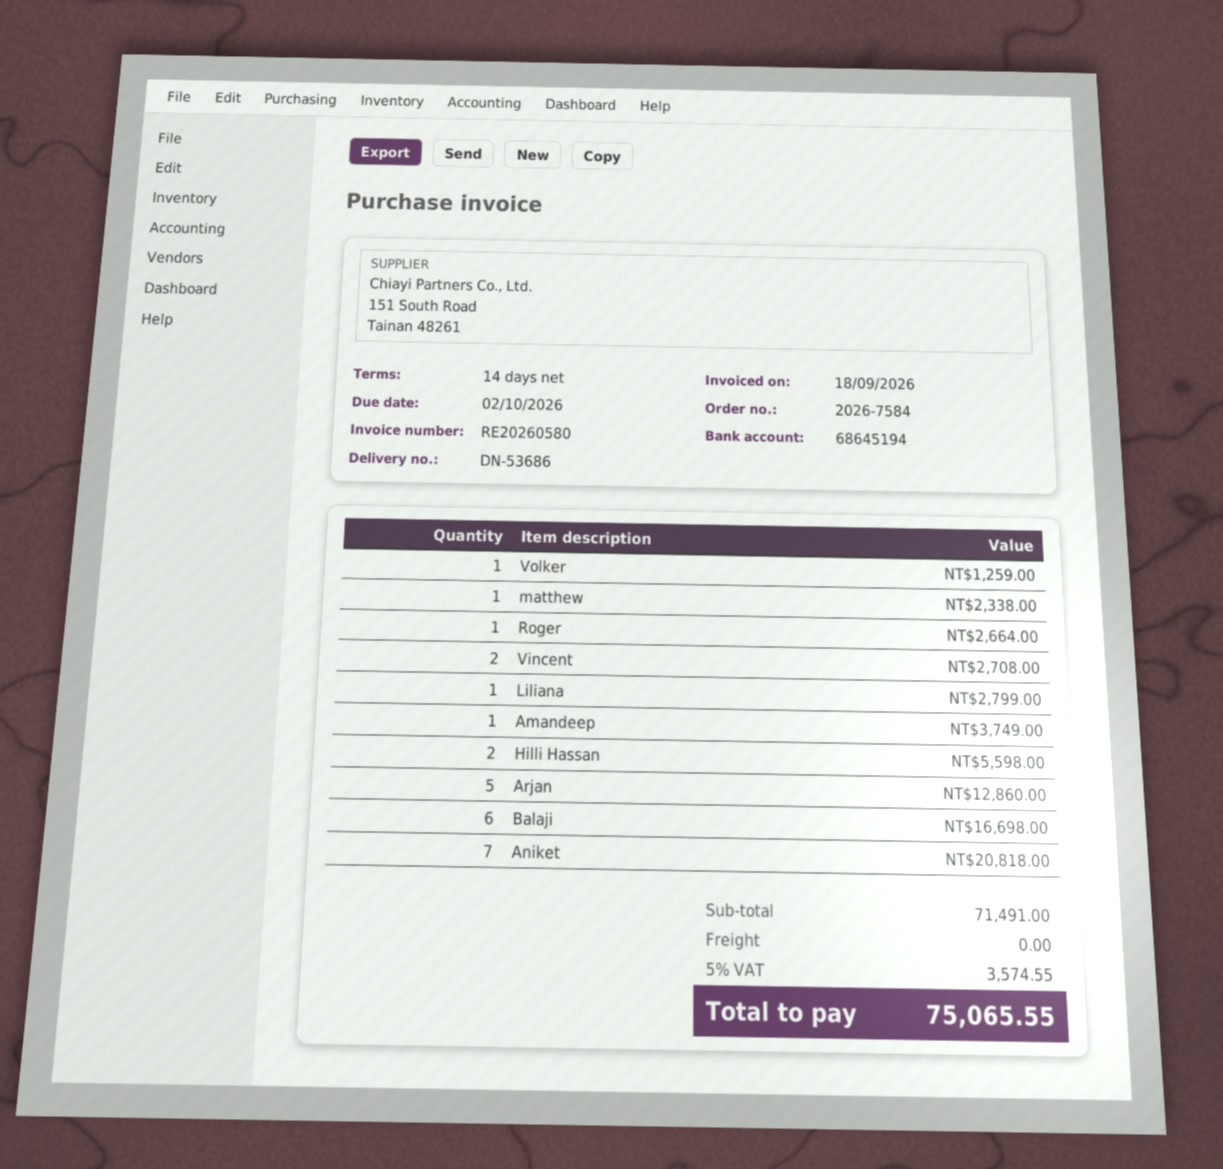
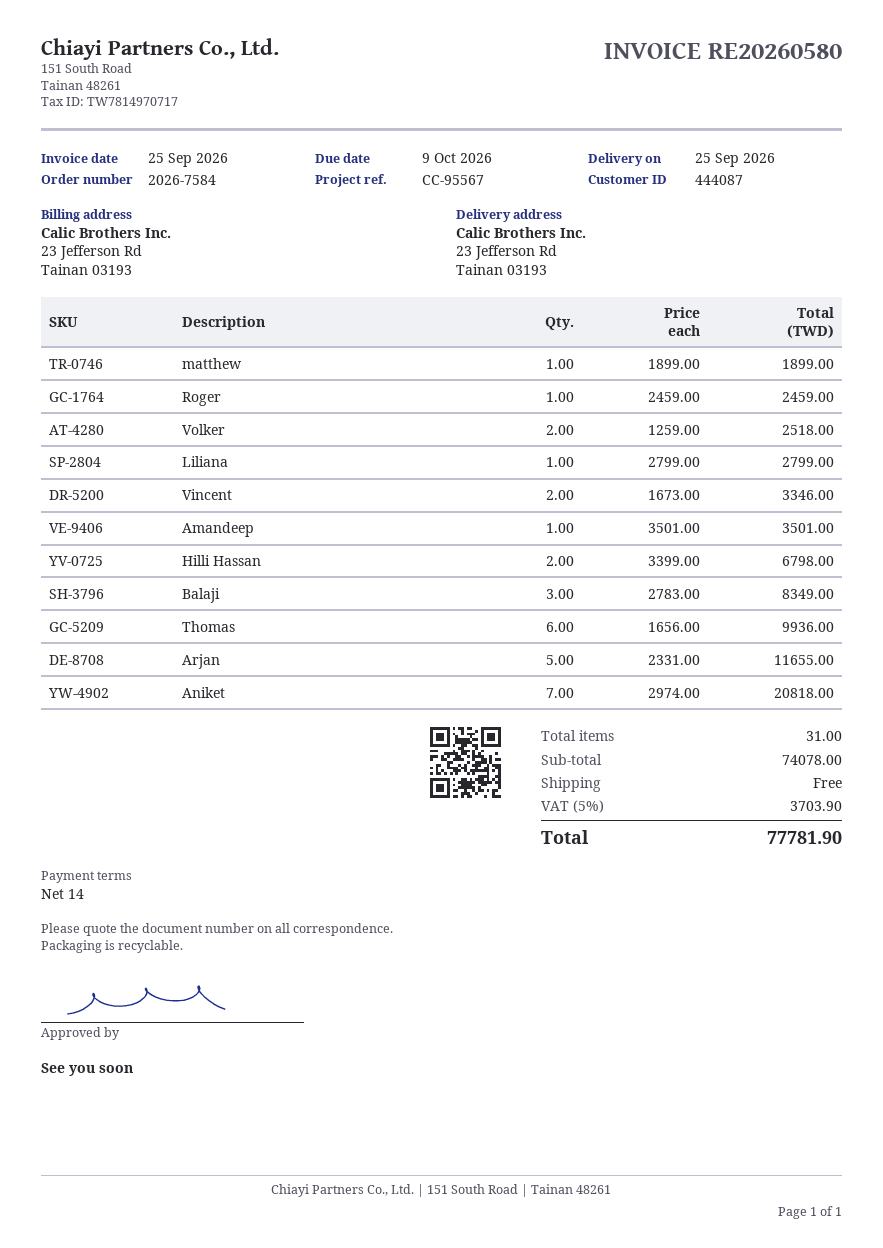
invoice date: 2026-09-18 -> 2026-09-25
due date: 2026-10-02 -> 2026-10-09
Volker: 1 for 1259.00 -> 2 for 2518.00
matthew: 1 for 2338.00 -> 1 for 1899.00
Roger: 1 for 2664.00 -> 1 for 2459.00
Vincent: 2 for 2708.00 -> 2 for 3346.00
Amandeep: 1 for 3749.00 -> 1 for 3501.00
Hilli Hassan: 2 for 5598.00 -> 2 for 6798.00
Arjan: 5 for 12860.00 -> 5 for 11655.00
Balaji: 6 for 16698.00 -> 3 for 8349.00
Thomas: none -> 6 for 9936.00
subtotal: 71491.00 -> 74078.00
tax: 5% = 3574.55 -> 5% = 3703.90
total: 75065.55 -> 77781.90

